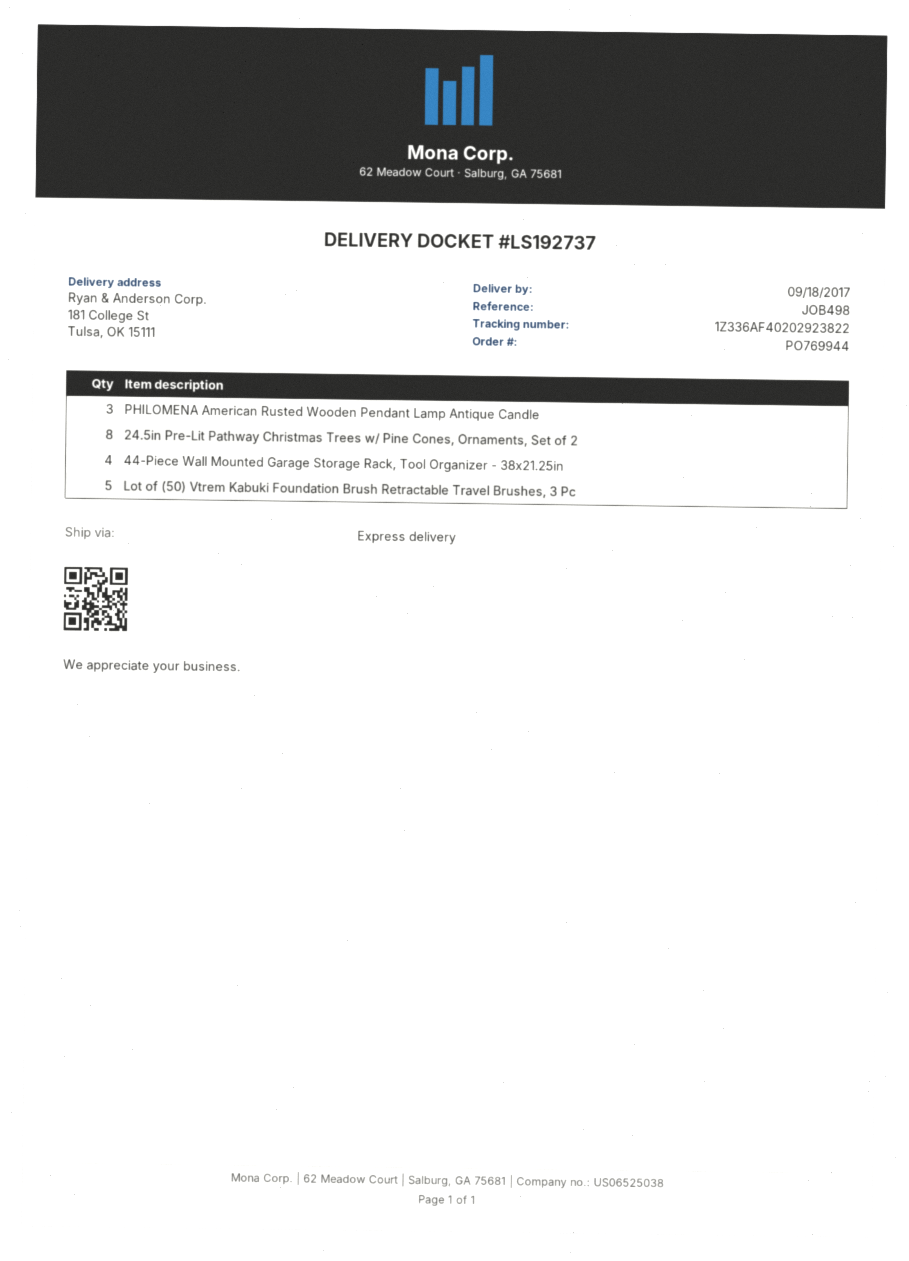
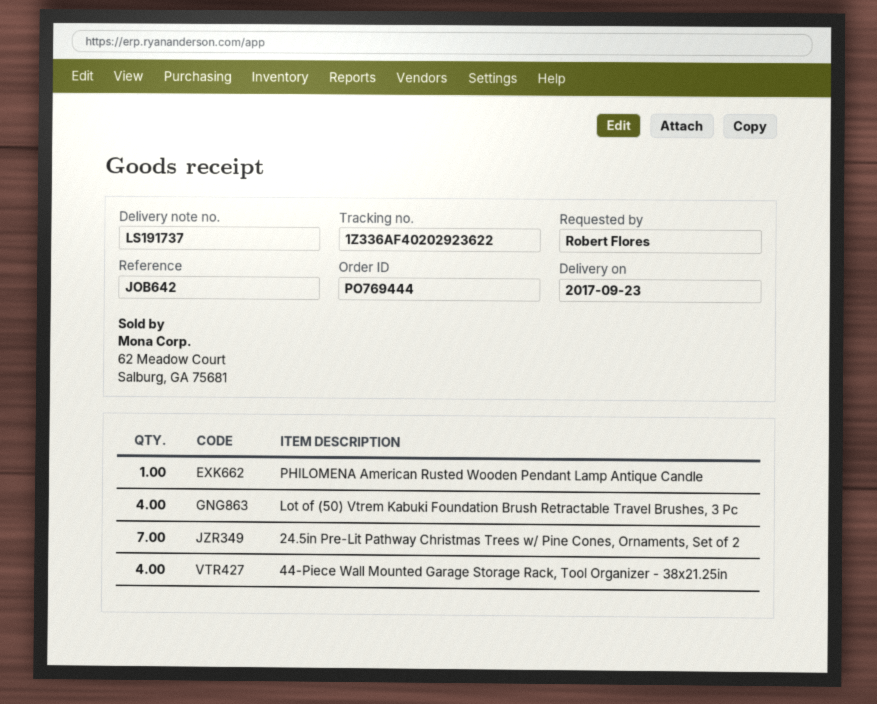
order number: PO769944 -> PO769444
delivery note number: LS192737 -> LS191737
delivery date: 2017-09-18 -> 2017-09-23
reference: JOB498 -> JOB642
tracking number: 1Z336AF40202923822 -> 1Z336AF40202923622
PHILOMENA American Rusted Wooden Pendant Lamp Antique Candle: 3 -> 1
24.5in Pre-Lit Pathway Christmas Trees w/ Pine Cones, Ornaments, Set of 2: 8 -> 7
Lot of (50) Vtrem Kabuki Foundation Brush Retractable Travel Brushes, 3 Pc: 5 -> 4

